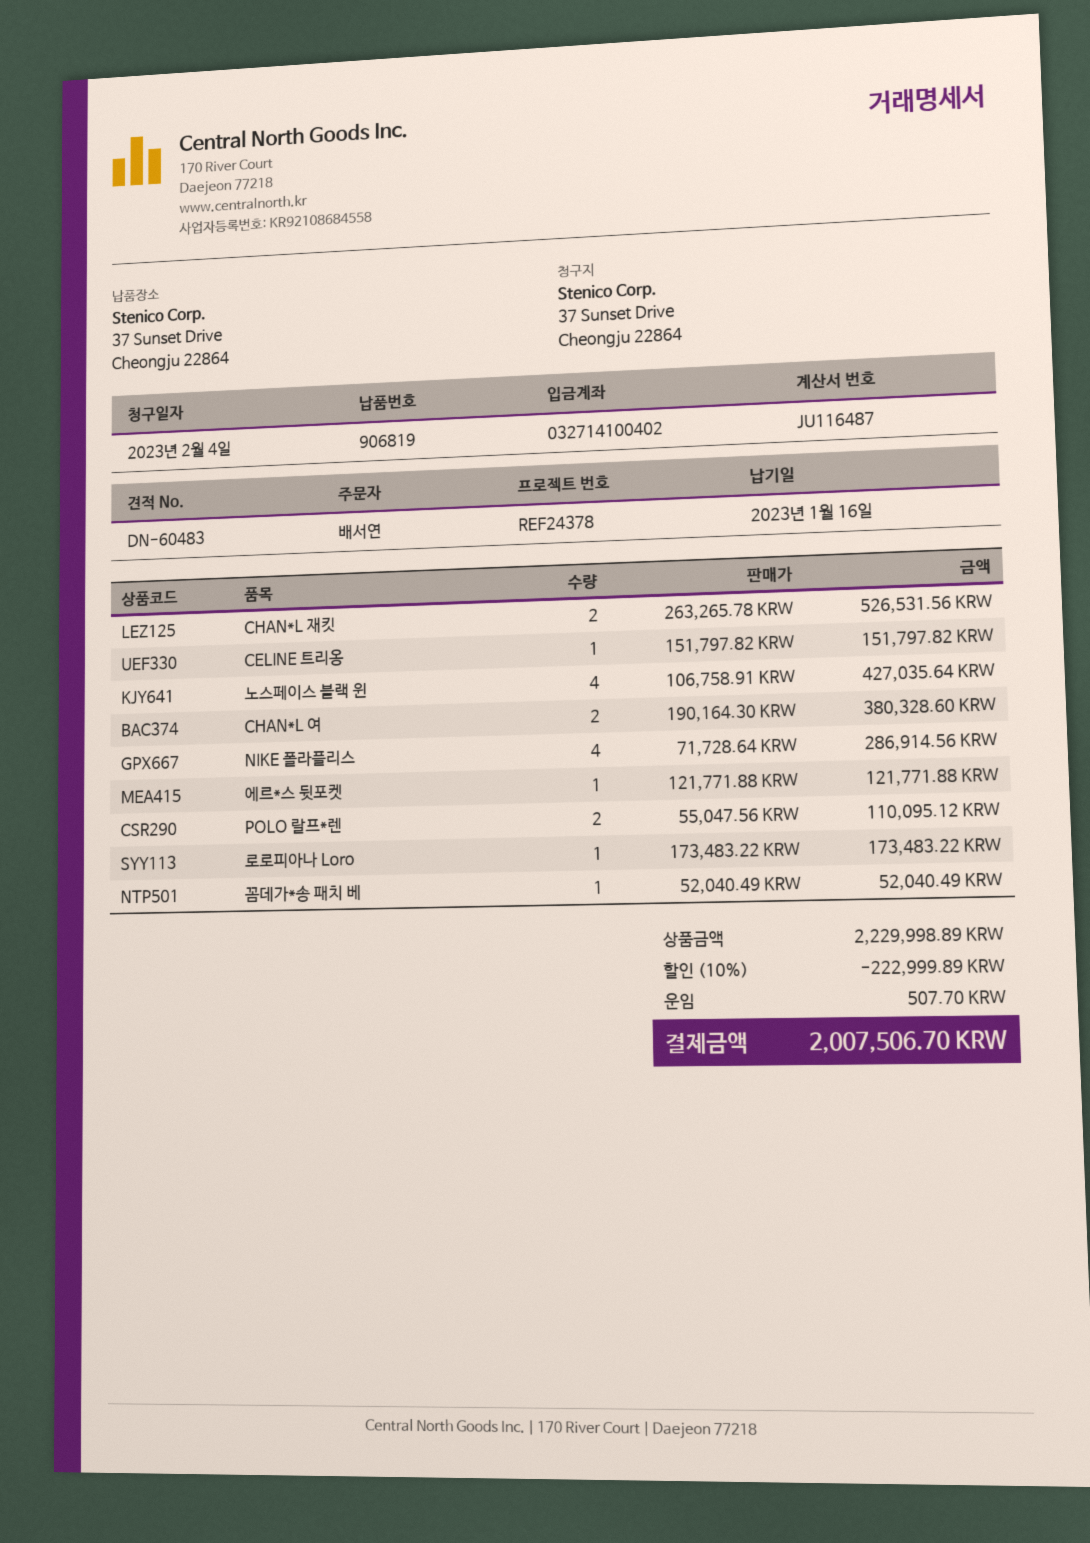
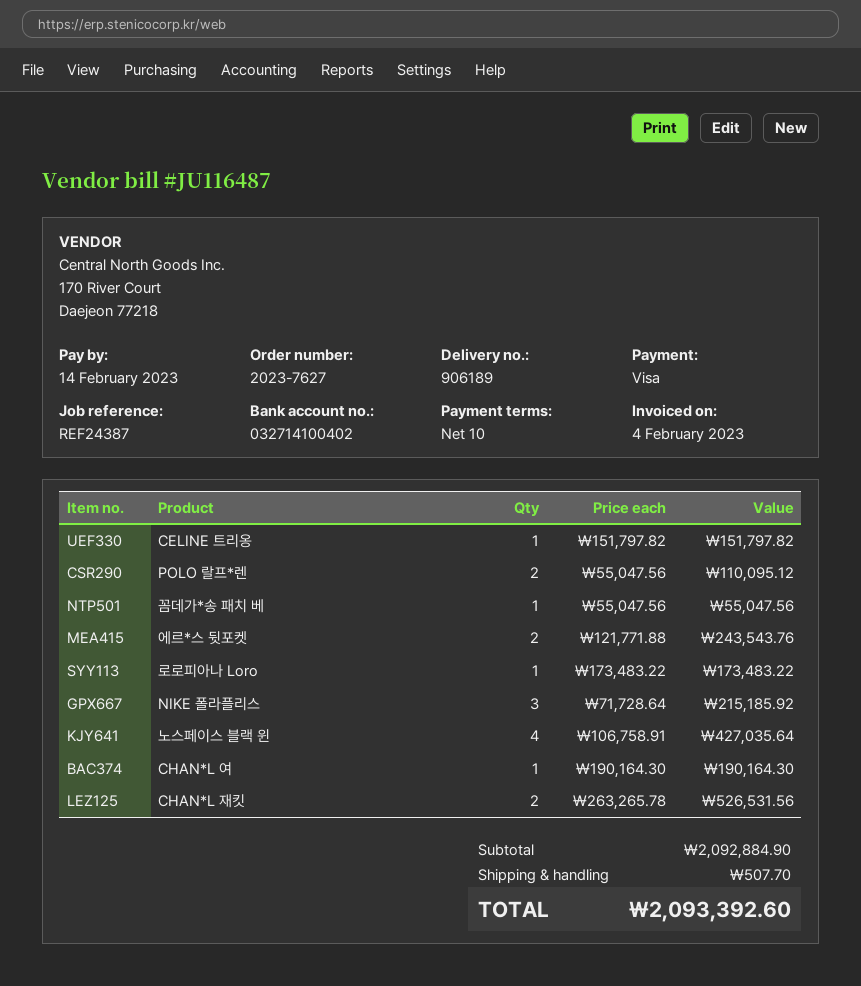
delivery note number: 906819 -> 906189
reference: REF24378 -> REF24387
CHAN*L 여: 2 x 190164.30 = 380328.60 -> 1 x 190164.30 = 190164.30
NIKE 폴라플리스: 4 x 71728.64 = 286914.56 -> 3 x 71728.64 = 215185.92
에르*스 뒷포켓: 1 x 121771.88 = 121771.88 -> 2 x 121771.88 = 243543.76
꼼데가*송 패치 베: 1 x 52040.49 = 52040.49 -> 1 x 55047.56 = 55047.56
subtotal: 2229998.89 -> 2092884.90
discount: 10% = 222999.89 -> none
total: 2007506.70 -> 2093392.60

